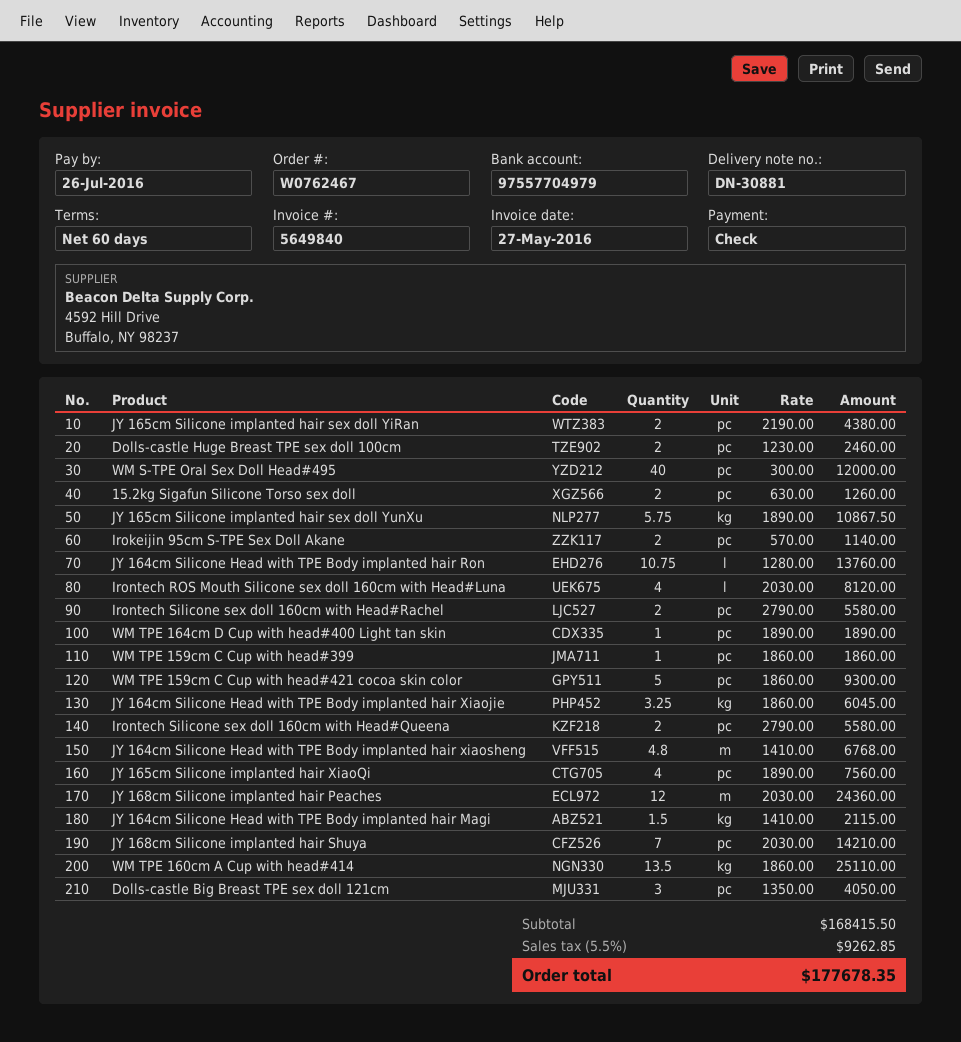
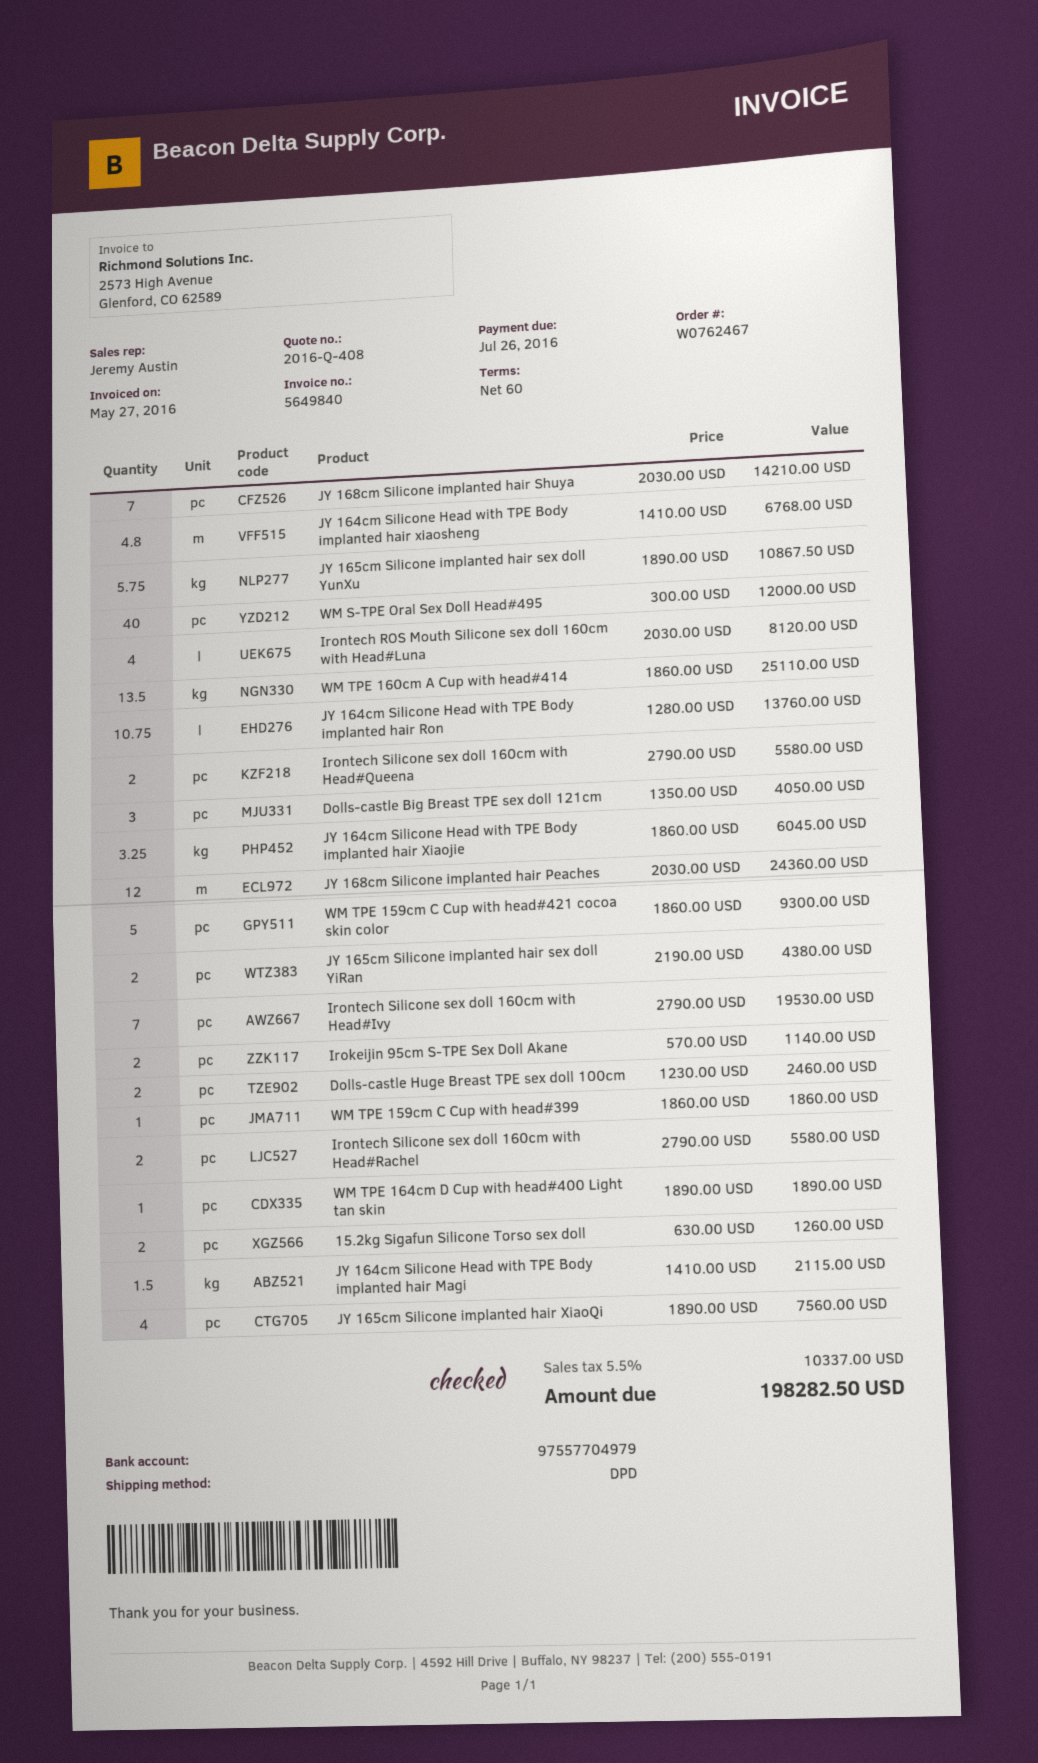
Irontech Silicone sex doll 160cm with Head#Ivy: none -> 7 x 2790.00 = 19530.00
tax: 5.5% = 9262.85 -> 5.5% = 10337.00
total: 177678.35 -> 198282.50

